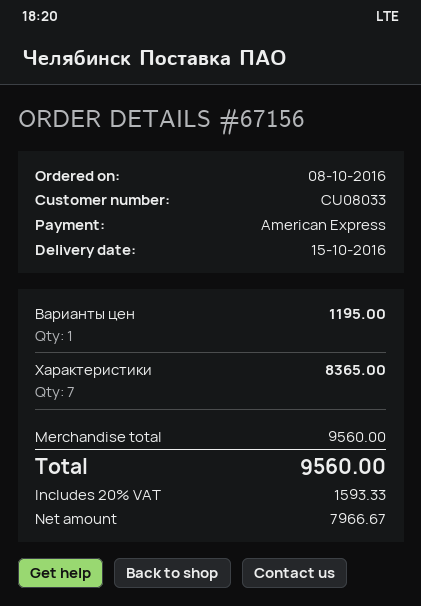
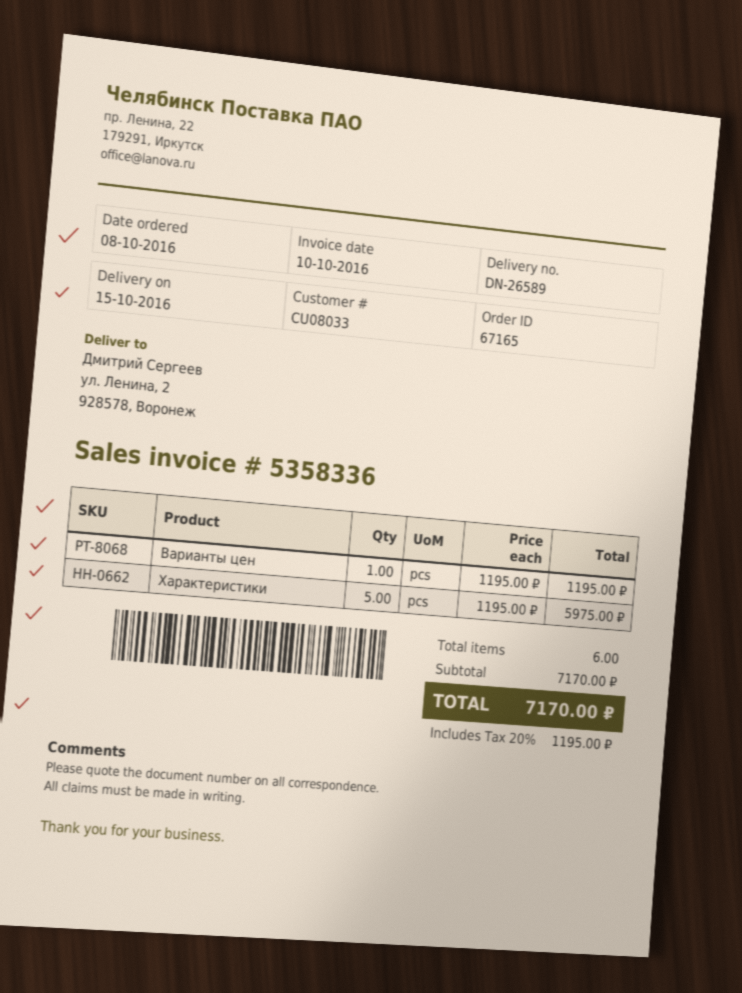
order number: 67156 -> 67165
Характеристики: 7 for 8365.00 -> 5 for 5975.00
subtotal: 9560.00 -> 7170.00
tax: 20% = 1593.33 -> 20% = 1195.00
total: 9560.00 -> 7170.00

